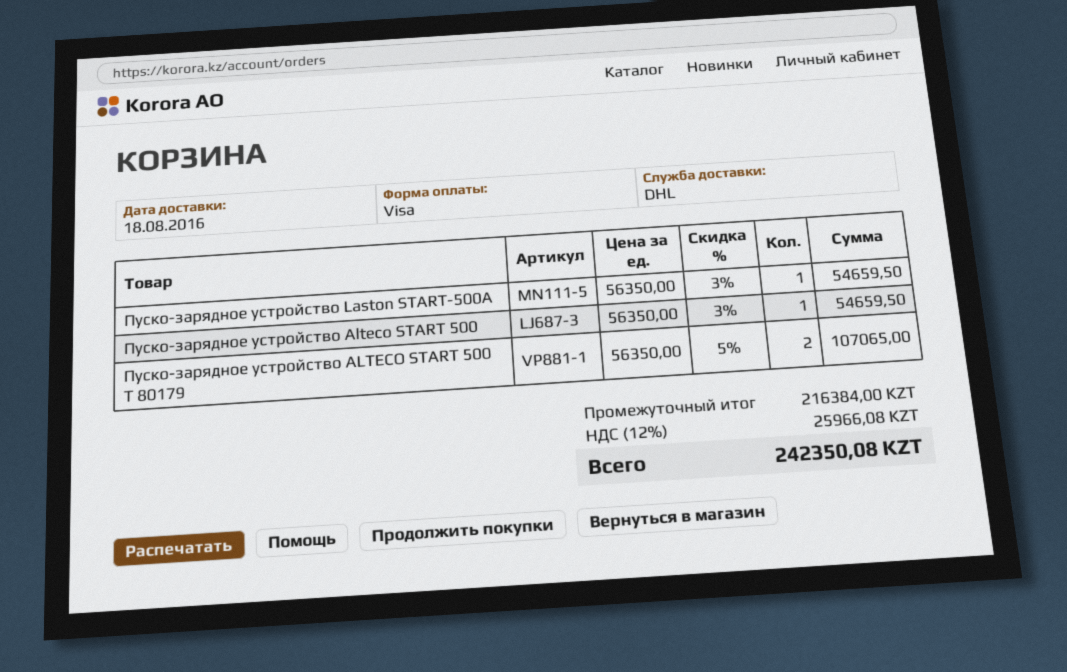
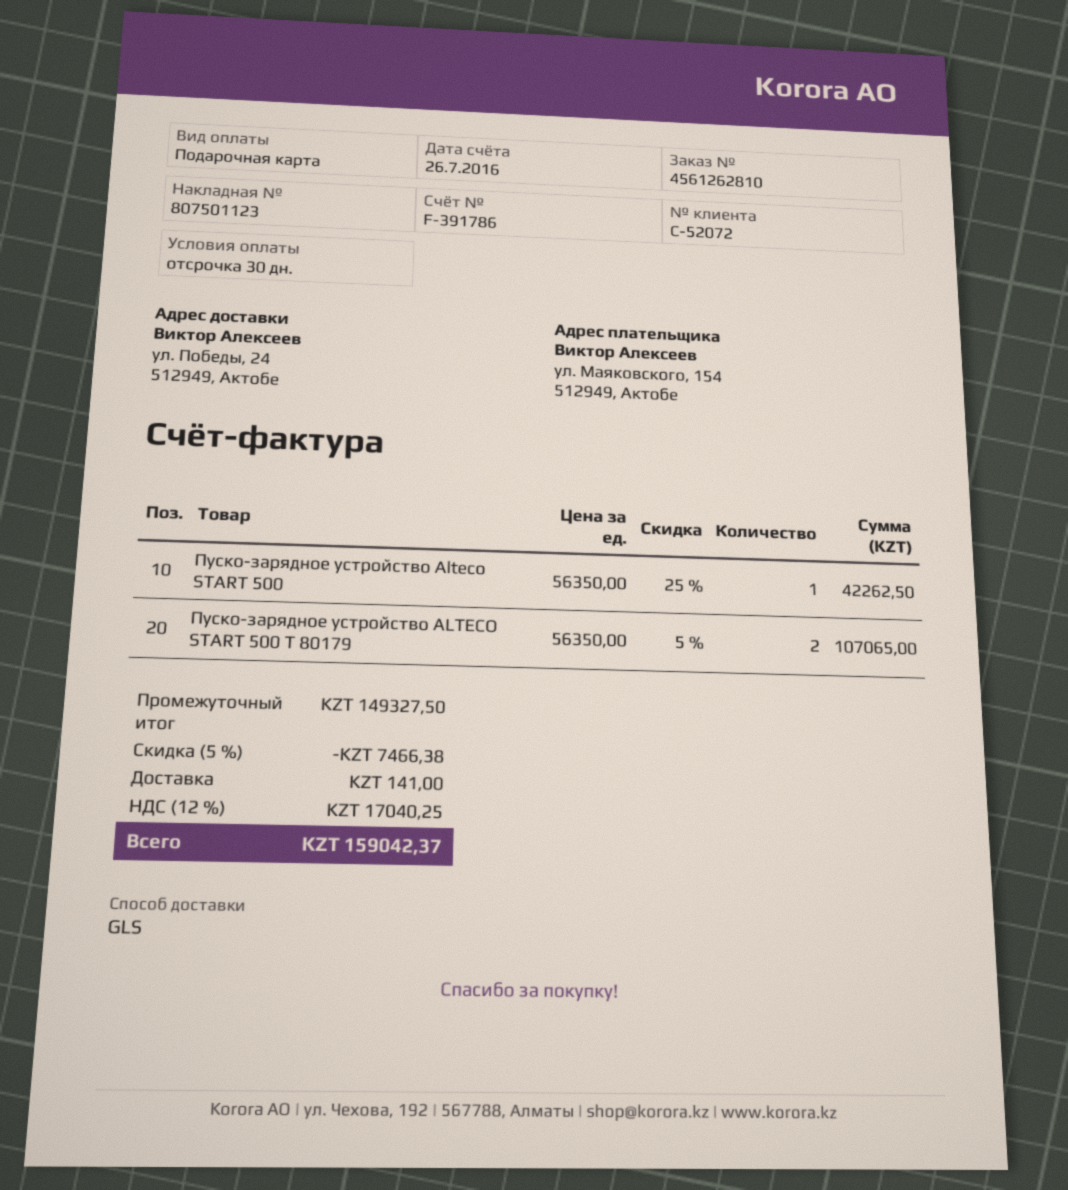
payment method: Visa -> gift card
shipping method: DHL -> GLS
Пуско-зарядное устройство Laston START-500A: 1 x 56350.00 - 3% = 54659.50 -> none
Пуско-зарядное устройство Alteco START 500: 1 x 56350.00 - 3% = 54659.50 -> 1 x 56350.00 - 25% = 42262.50
subtotal: 216384.00 -> 149327.50
discount: none -> 5% = 7466.38
shipping: none -> 141.00
tax: 12% = 25966.08 -> 12% = 17040.25
total: 242350.08 -> 159042.37

